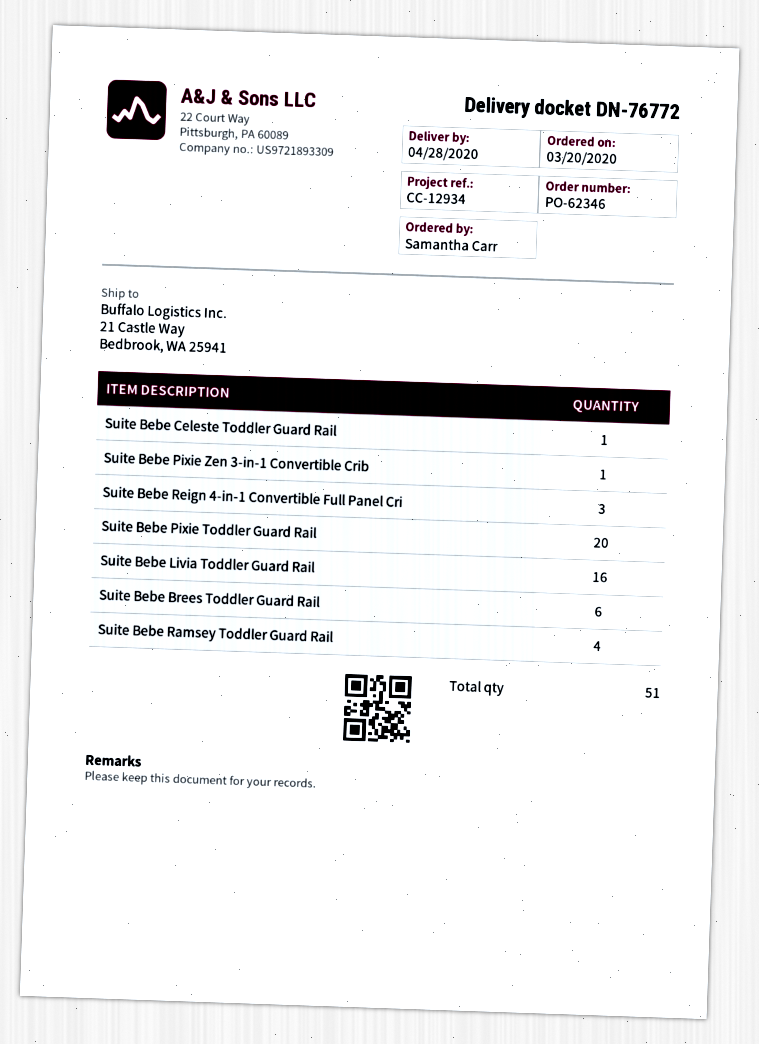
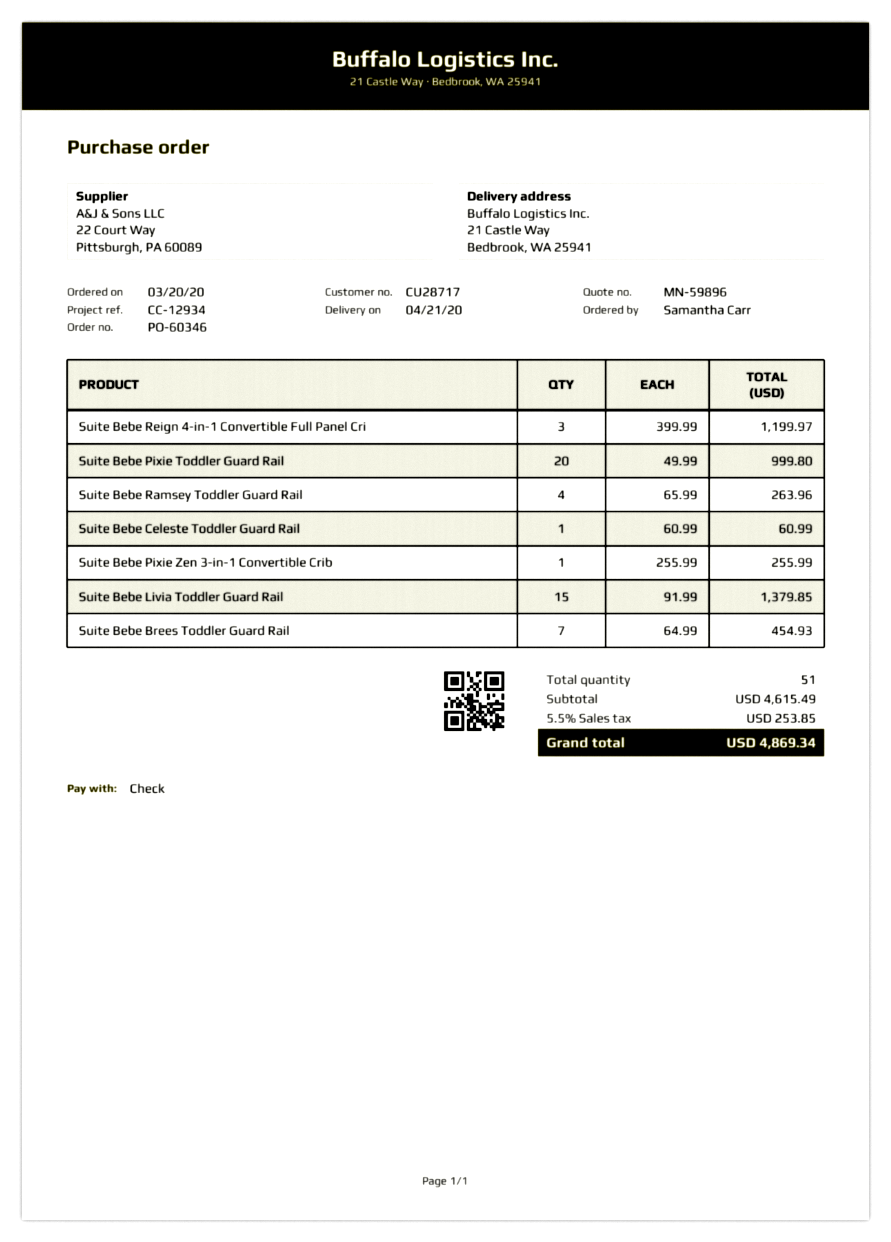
order number: PO-62346 -> PO-60346
delivery date: 2020-04-28 -> 2020-04-21
Suite Bebe Livia Toddler Guard Rail: 16 -> 15
Suite Bebe Brees Toddler Guard Rail: 6 -> 7

